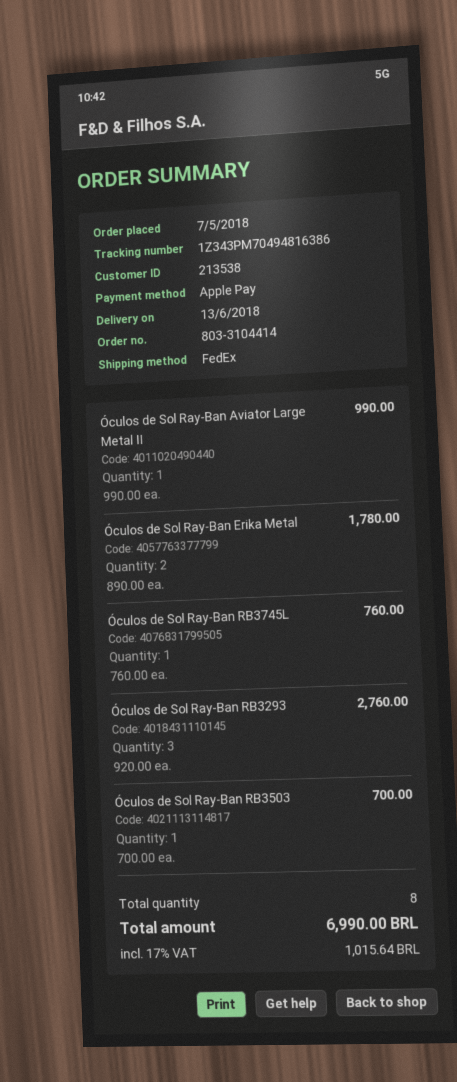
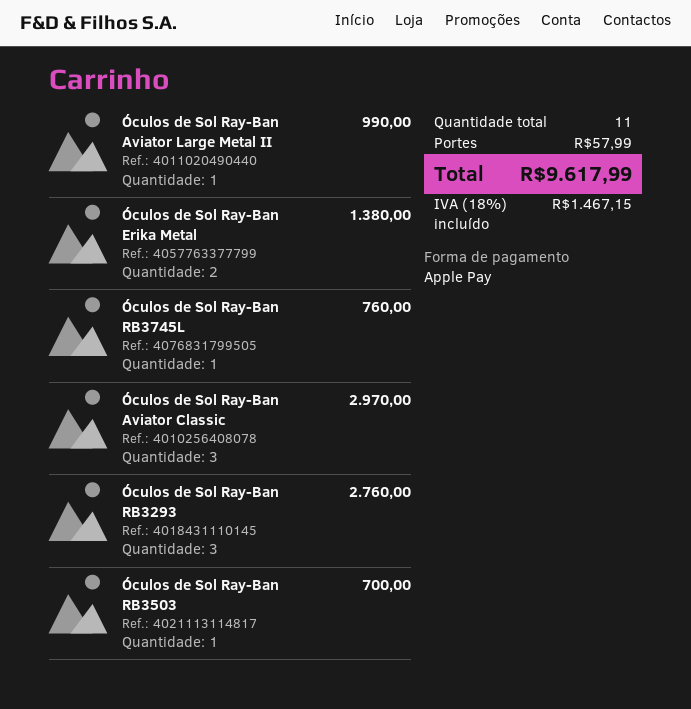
Óculos de Sol Ray-Ban Erika Metal: 2 for 1780.00 -> 2 for 1380.00
Óculos de Sol Ray-Ban Aviator Classic: none -> 3 for 2970.00
total quantity: 8 -> 11
shipping: none -> 57.99
tax: 17% = 1015.64 -> 18% = 1467.15
total: 6990.00 -> 9617.99

